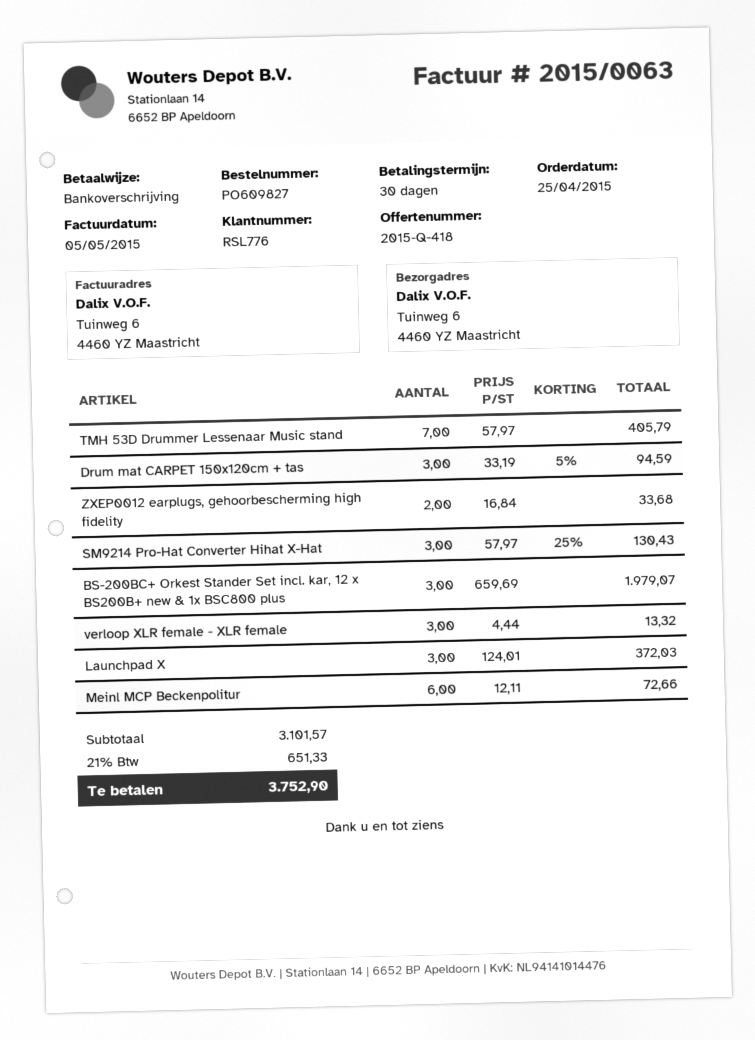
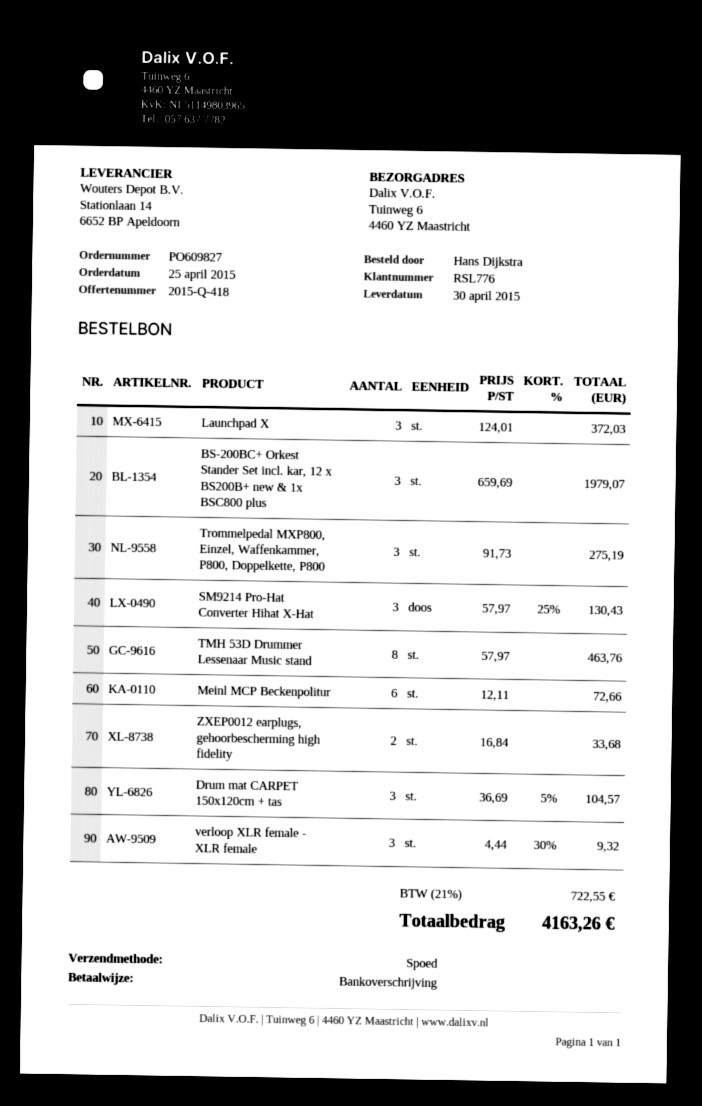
TMH 53D Drummer Lessenaar Music stand: 7 x 57.97 = 405.79 -> 8 x 57.97 = 463.76
Drum mat CARPET 150x120cm + tas: 3 x 33.19 - 5% = 94.59 -> 3 x 36.69 - 5% = 104.57
verloop XLR female - XLR female: 3 x 4.44 = 13.32 -> 3 x 4.44 - 30% = 9.32
Trommelpedal MXP800, Einzel, Waffenkammer, P800, Doppelkette, P800: none -> 3 x 91.73 = 275.19
tax: 21% = 651.33 -> 21% = 722.55
total: 3752.90 -> 4163.26

